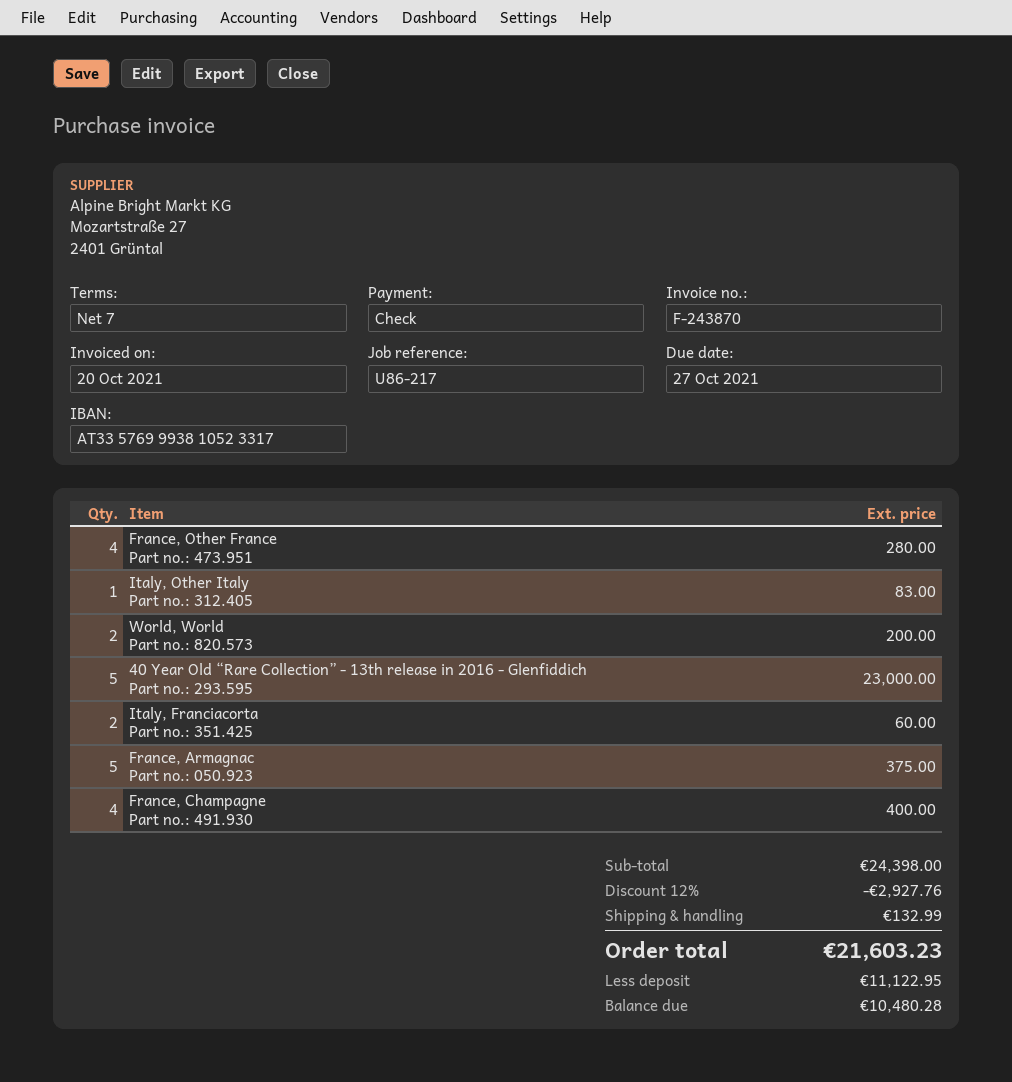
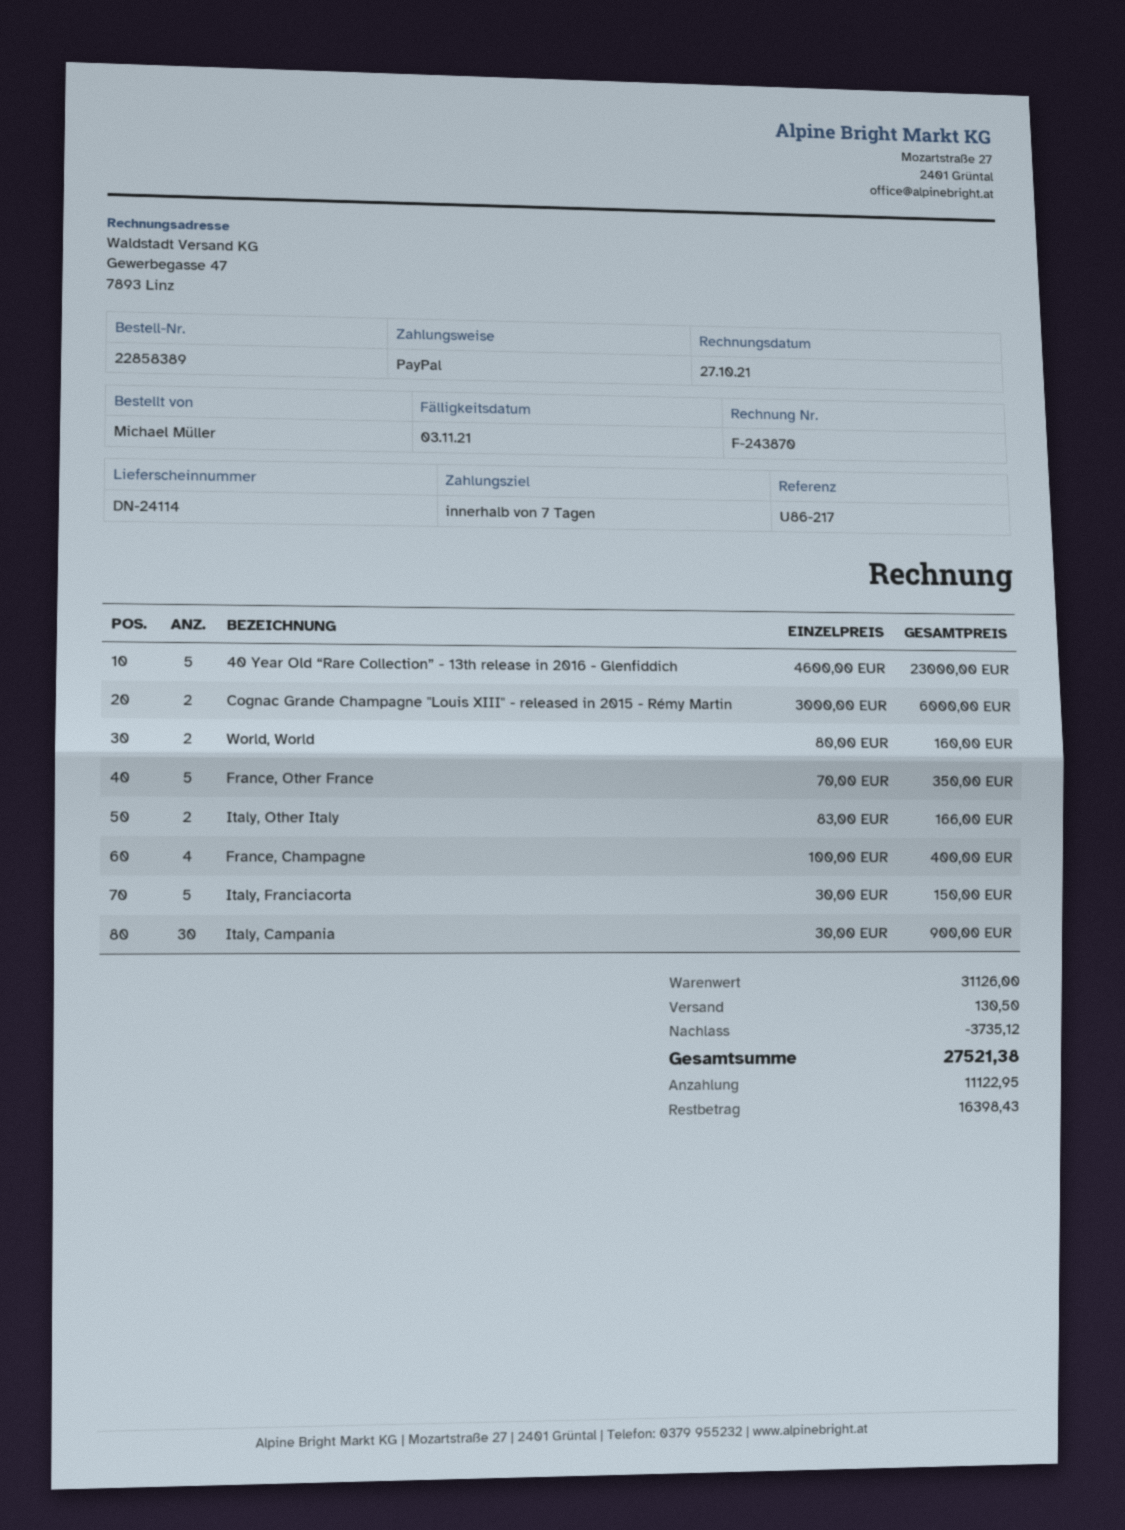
invoice date: 2021-10-20 -> 2021-10-27
due date: 2021-10-27 -> 2021-11-03
payment method: cheque -> PayPal
France, Other France: 4 for 280.00 -> 5 for 350.00
Italy, Other Italy: 1 for 83.00 -> 2 for 166.00
World, World: 2 for 200.00 -> 2 for 160.00
Italy, Franciacorta: 2 for 60.00 -> 5 for 150.00
France, Armagnac: 5 for 375.00 -> none
Cognac Grande Champagne "Louis XIII" - released in 2015 - Rémy Martin: none -> 2 for 6000.00
Italy, Campania: none -> 30 for 900.00
subtotal: 24398.00 -> 31126.00
discount: 2927.76 -> 3735.12
shipping: 132.99 -> 130.50
total: 21603.23 -> 27521.38
balance: 10480.28 -> 16398.43

